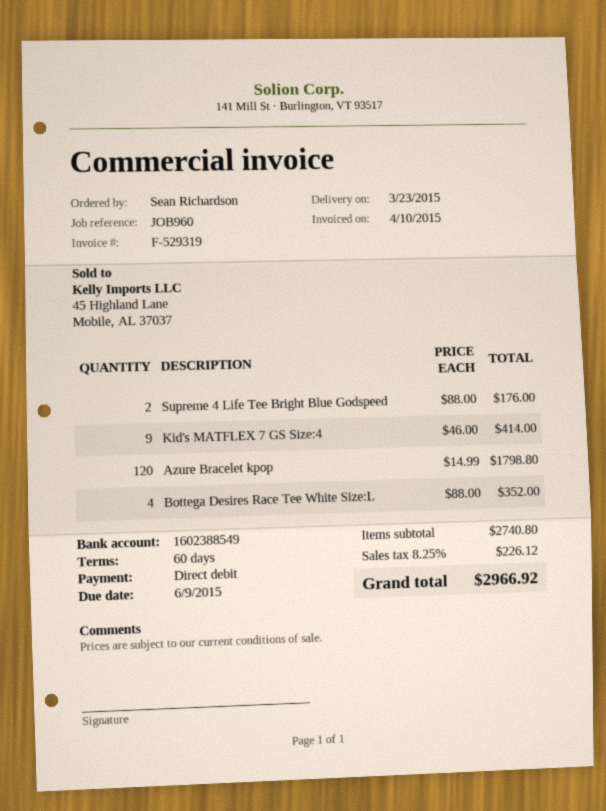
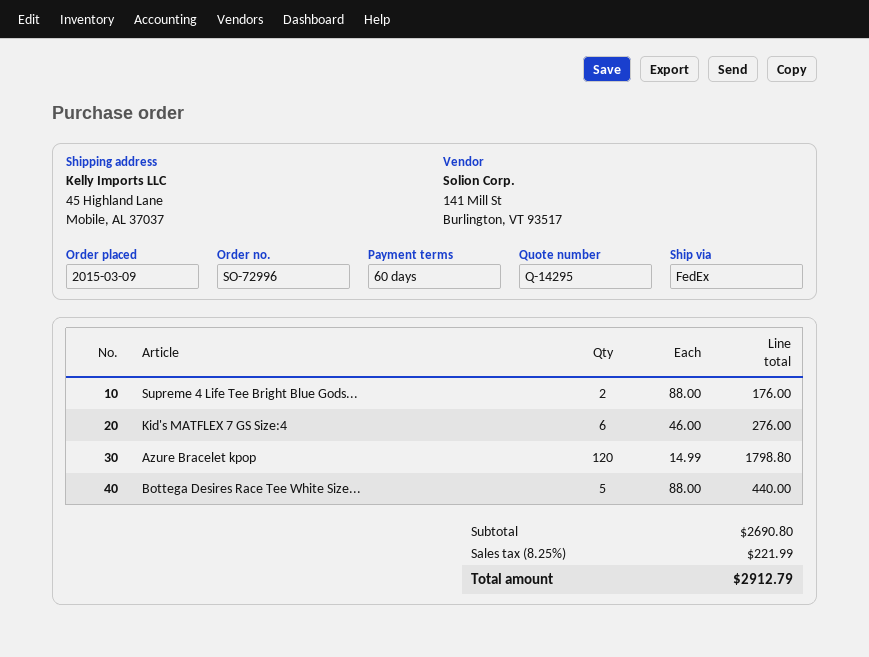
Kid's MATFLEX 7 GS Size:4: 9 x 46.00 = 414.00 -> 6 x 46.00 = 276.00
Bottega Desires Race Tee White Size:L: 4 x 88.00 = 352.00 -> 5 x 88.00 = 440.00
subtotal: 2740.80 -> 2690.80
tax: 8.25% = 226.12 -> 8.25% = 221.99
total: 2966.92 -> 2912.79

